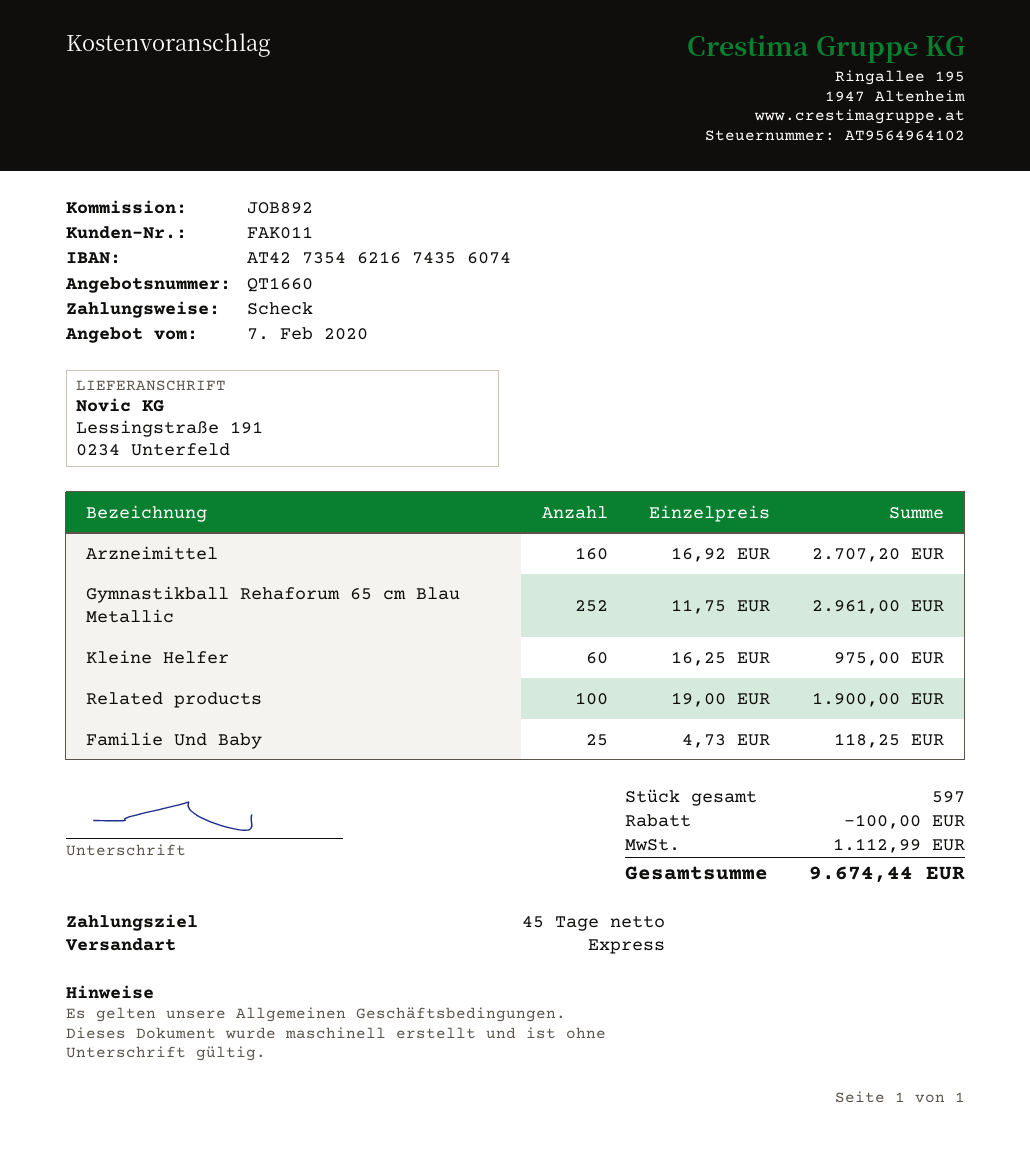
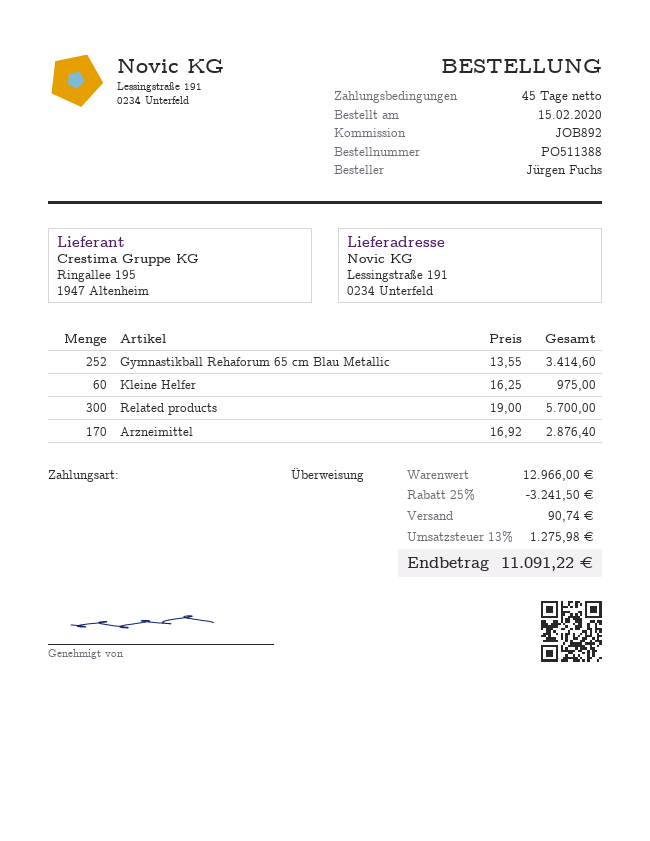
payment method: cheque -> bank transfer
Arzneimittel: 160 x 16.92 = 2707.20 -> 170 x 16.92 = 2876.40
Gymnastikball Rehaforum 65 cm Blau Metallic: 252 x 11.75 = 2961.00 -> 252 x 13.55 = 3414.60
Related products: 100 x 19.00 = 1900.00 -> 300 x 19.00 = 5700.00
Familie Und Baby: 25 x 4.73 = 118.25 -> none
discount: 100.00 -> 3241.50
shipping: none -> 90.74
tax: 1112.99 -> 1275.98
total: 9674.44 -> 11091.22

